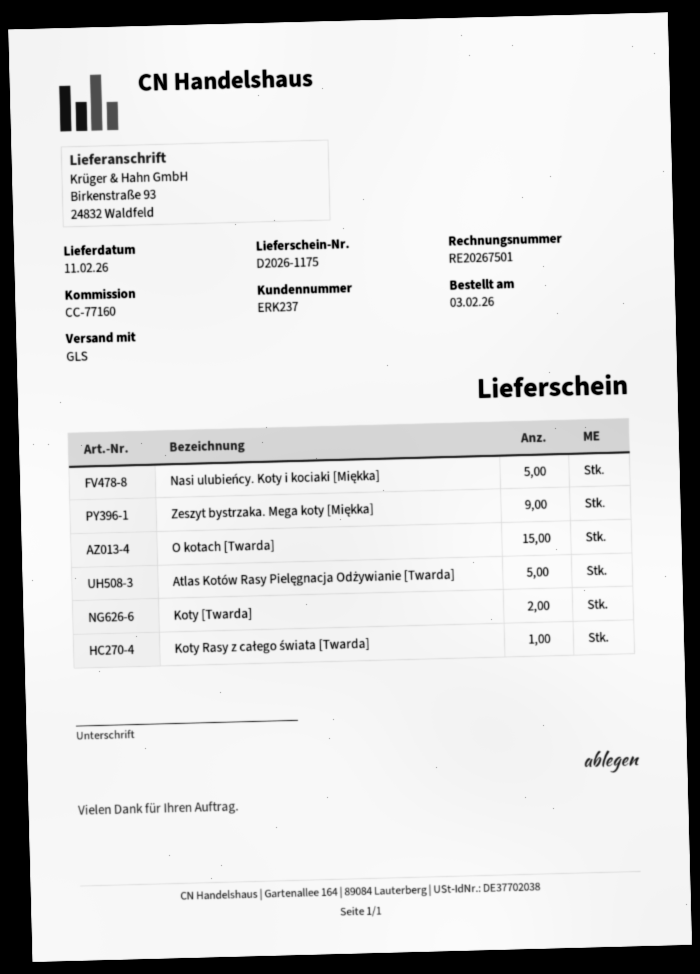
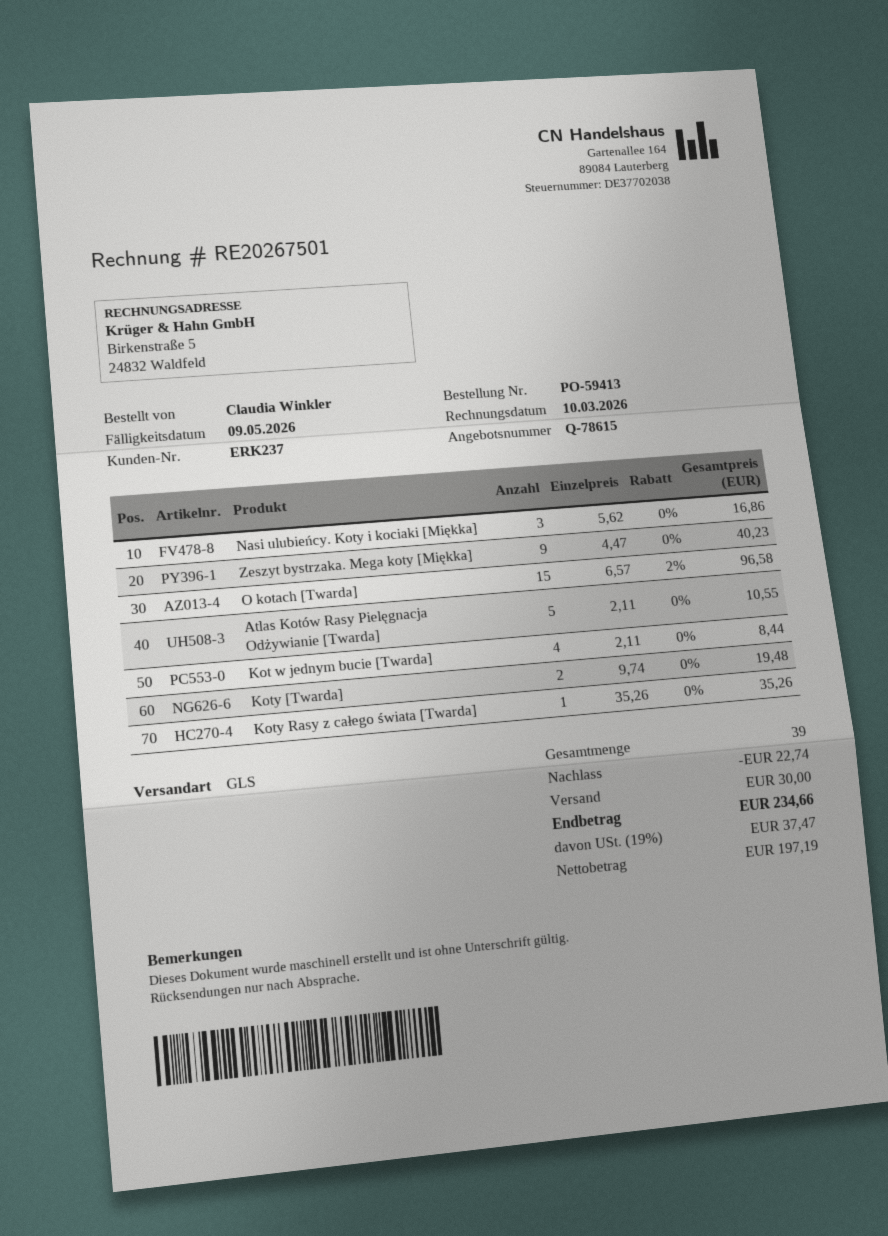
Nasi ulubieńcy. Koty i kociaki [Miękka]: 5 -> 3
Kot w jednym bucie [Twarda]: none -> 4

